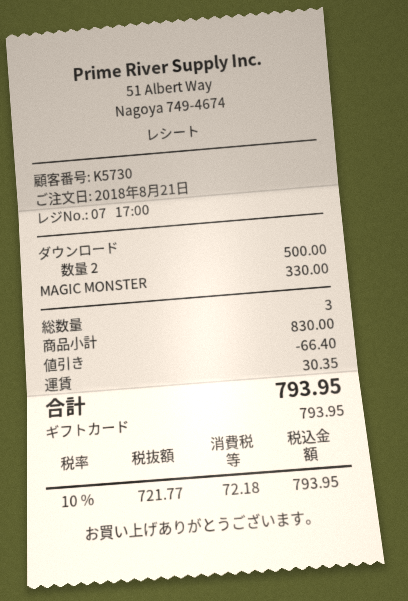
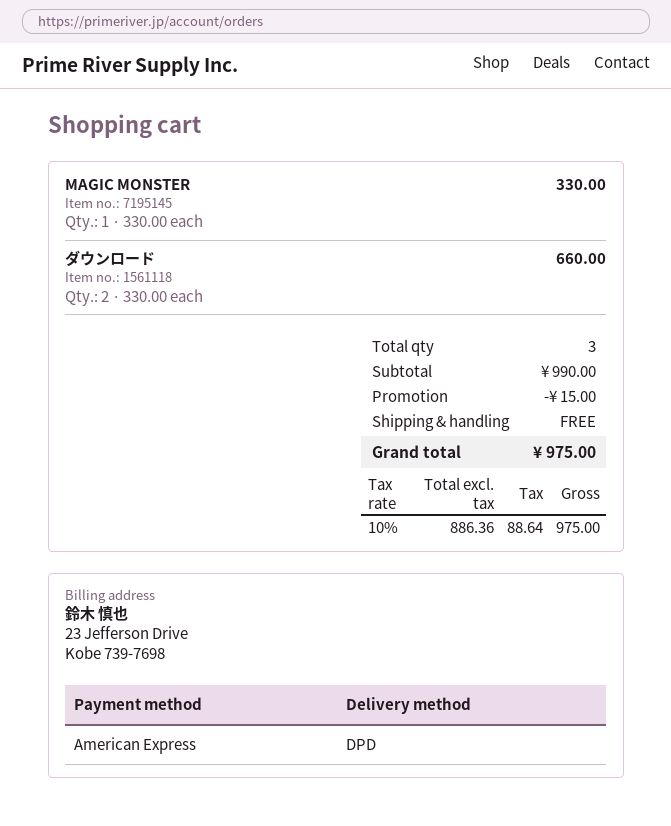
payment method: gift card -> American Express
ダウンロード: 2 for 500.00 -> 2 for 660.00
subtotal: 830.00 -> 990.00
discount: 66.40 -> 15.00
shipping: 30.35 -> 0.00
net: 721.77 -> 886.36
tax: 10% = 72.18 -> 10% = 88.64
total: 793.95 -> 975.00

